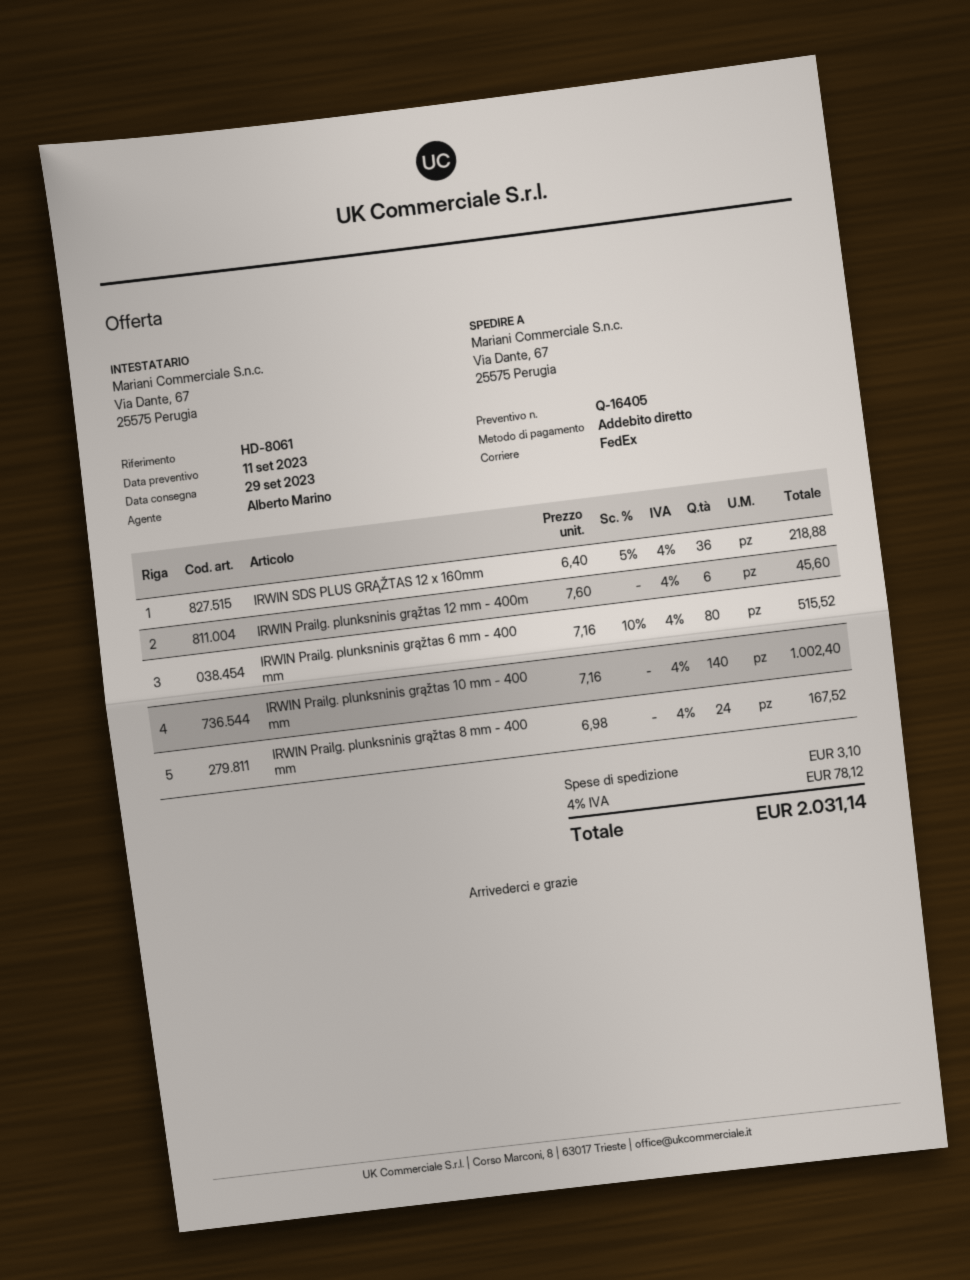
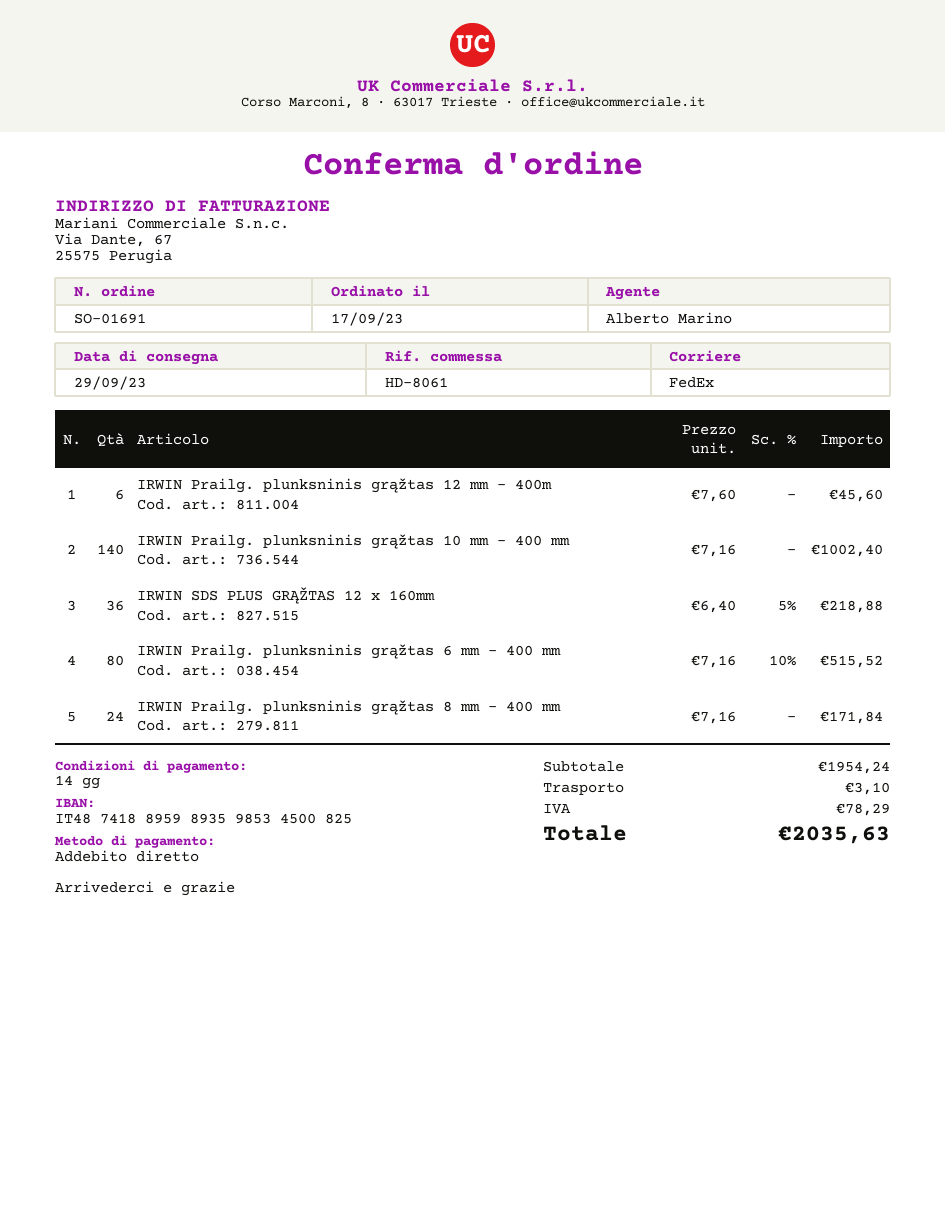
IRWIN Prailg. plunksninis grąžtas 8 mm - 400 mm: 24 x 6.98 = 167.52 -> 24 x 7.16 = 171.84
tax: 78.12 -> 78.29
total: 2031.14 -> 2035.63

